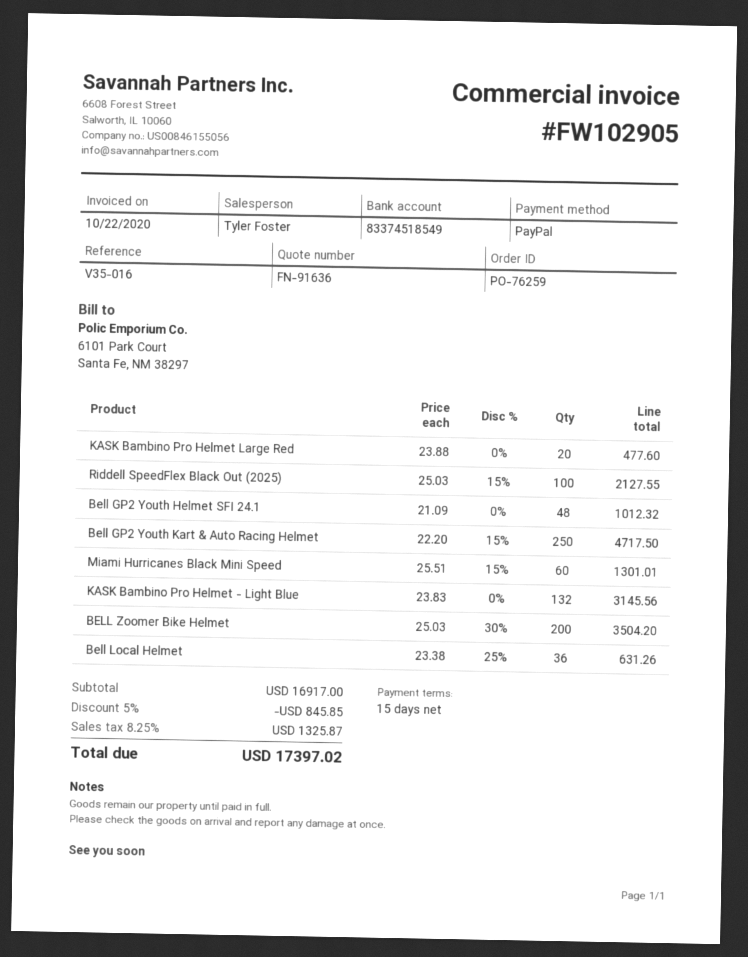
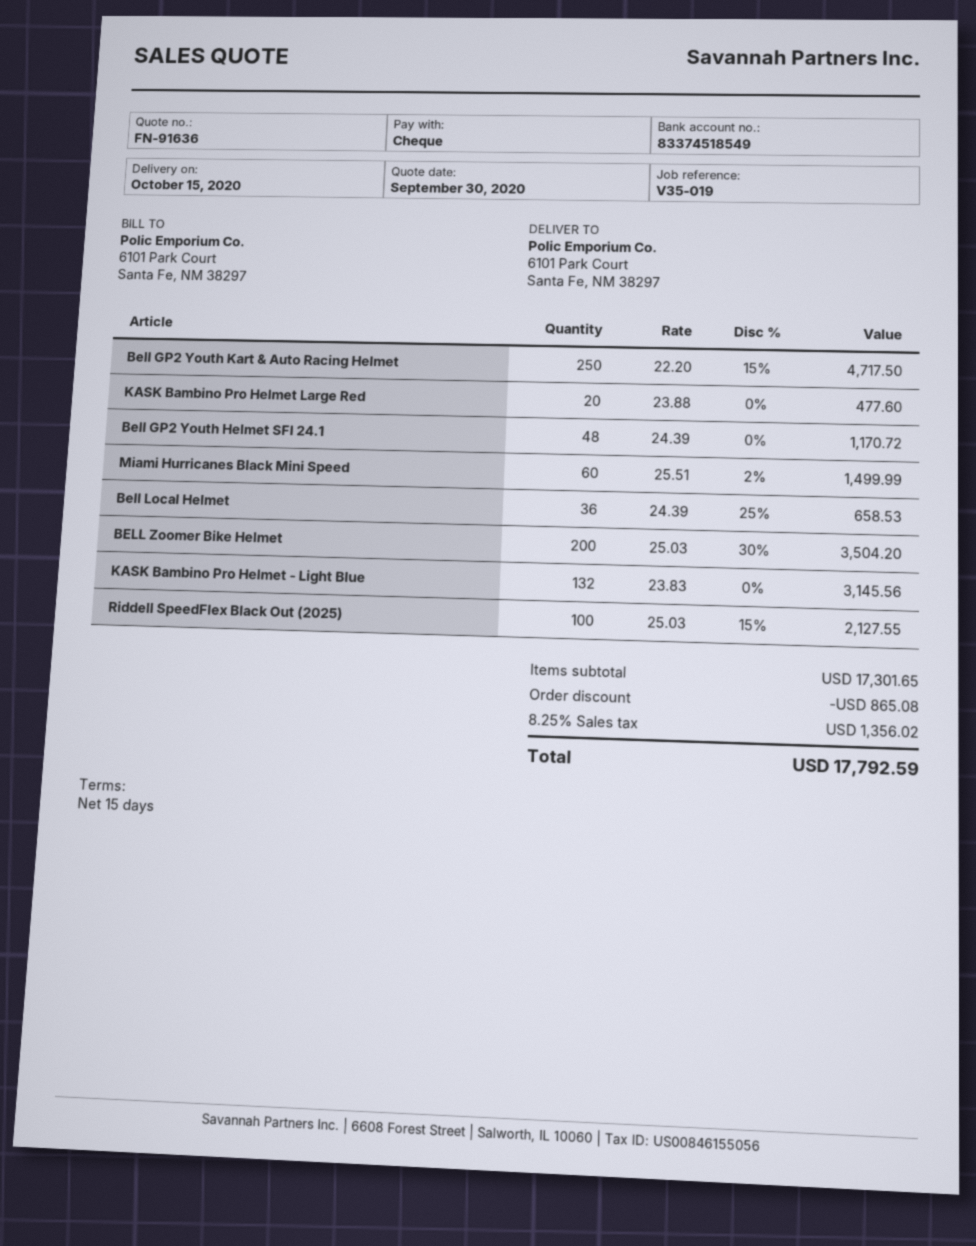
reference: V35-016 -> V35-019
payment method: PayPal -> cheque
Bell GP2 Youth Helmet SFI 24.1: 48 x 21.09 = 1012.32 -> 48 x 24.39 = 1170.72
Miami Hurricanes Black Mini Speed: 60 x 25.51 - 15% = 1301.01 -> 60 x 25.51 - 2% = 1499.99
Bell Local Helmet: 36 x 23.38 - 25% = 631.26 -> 36 x 24.39 - 25% = 658.53
subtotal: 16917.00 -> 17301.65
discount: 845.85 -> 865.08
tax: 8.25% = 1325.87 -> 8.25% = 1356.02
total: 17397.02 -> 17792.59

